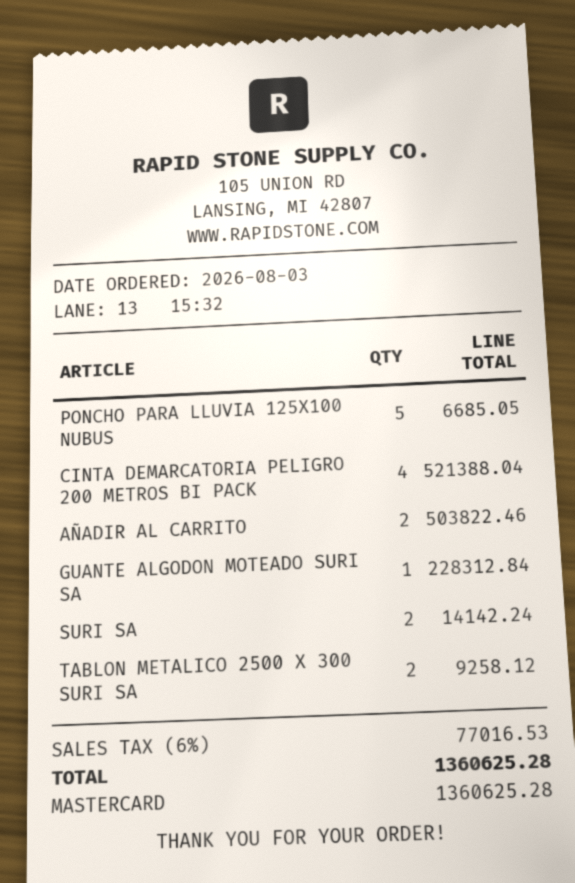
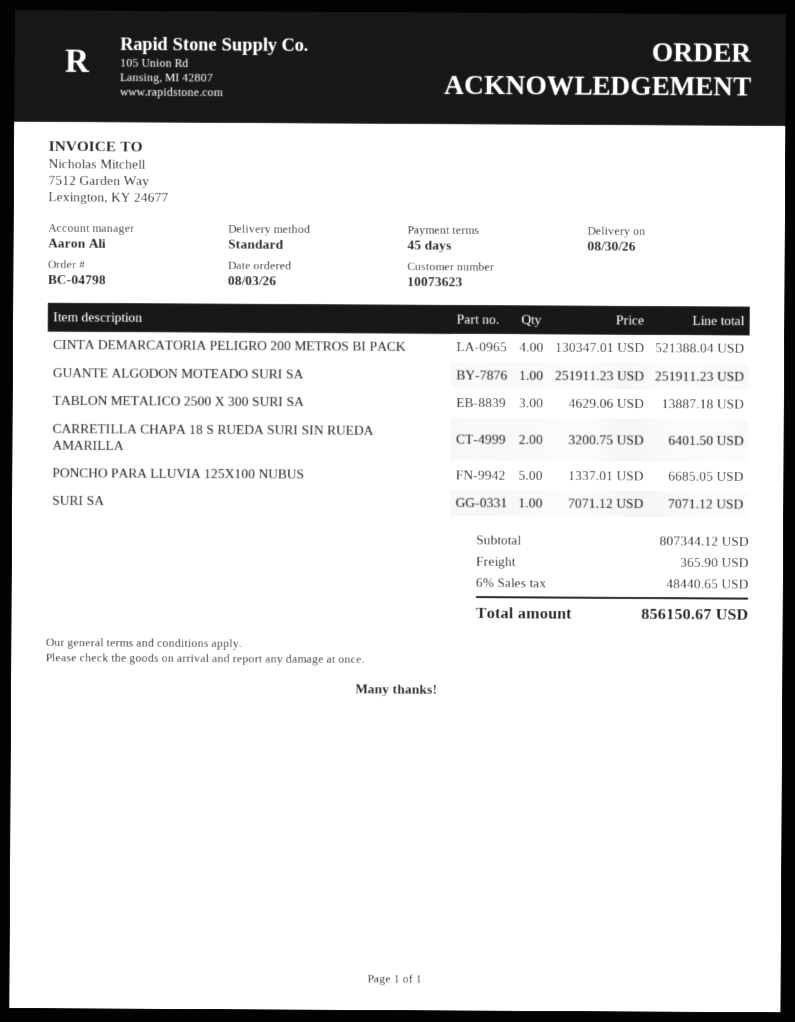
AÑADIR AL CARRITO: 2 for 503822.46 -> none
GUANTE ALGODON MOTEADO SURI SA: 1 for 228312.84 -> 1 for 251911.23
SURI SA: 2 for 14142.24 -> 1 for 7071.12
TABLON METALICO 2500 X 300 SURI SA: 2 for 9258.12 -> 3 for 13887.18
CARRETILLA CHAPA 18 S RUEDA SURI SIN RUEDA AMARILLA: none -> 2 for 6401.50
shipping: none -> 365.90
tax: 6% = 77016.53 -> 6% = 48440.65
total: 1360625.28 -> 856150.67

